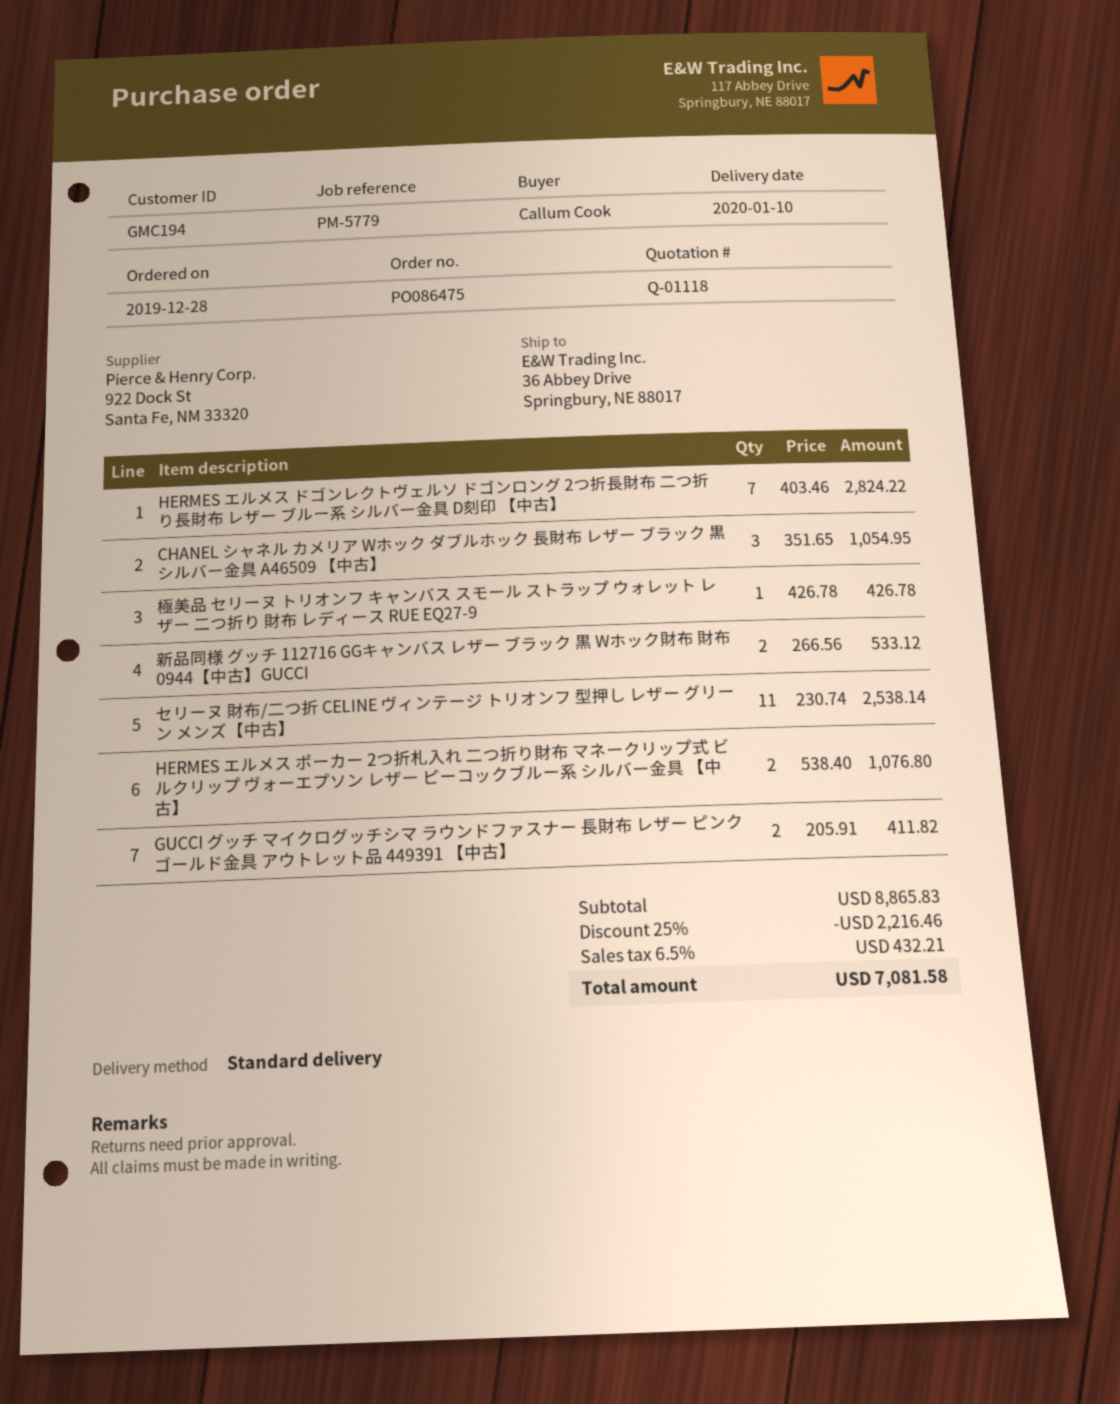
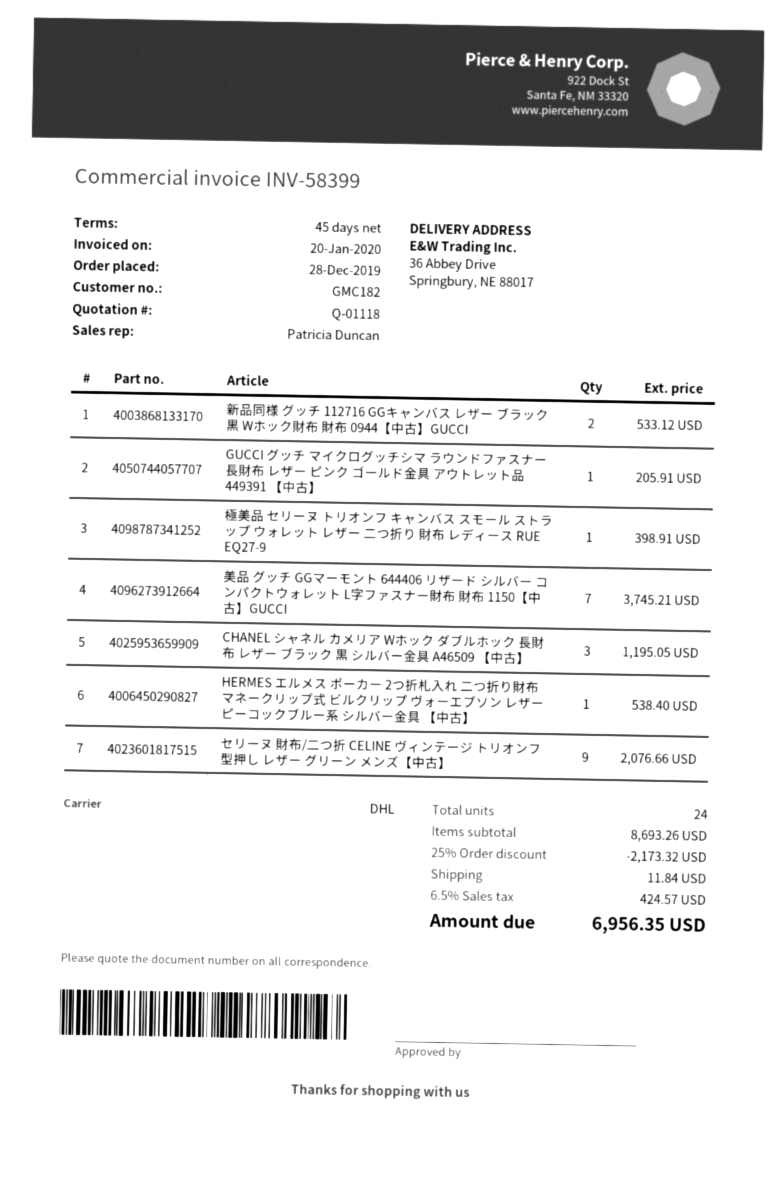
customer number: GMC194 -> GMC182
shipping method: standard -> DHL
HERMES エルメス ドゴンレクトヴェルソ ドゴンロング 2つ折長財布 二つ折り長財布 レザー ブルー系 シルバー金具 D刻印 【中古】: 7 for 2824.22 -> none
CHANEL シャネル カメリア Wホック ダブルホック 長財布 レザー ブラック 黒 シルバー金具 A46509 【中古】: 3 for 1054.95 -> 3 for 1195.05
極美品 セリーヌ トリオンフ キャンバス スモール ストラップ ウォレット レザー 二つ折り 財布 レディース RUE EQ27-9: 1 for 426.78 -> 1 for 398.91
セリーヌ 財布/二つ折 CELINE ヴィンテージ トリオンフ 型押し レザー グリーン メンズ【中古】: 11 for 2538.14 -> 9 for 2076.66
HERMES エルメス ポーカー 2つ折札入れ 二つ折り財布 マネークリップ式 ビルクリップ ヴォーエプソン レザー ピーコックブルー系 シルバー金具 【中古】: 2 for 1076.80 -> 1 for 538.40
GUCCI グッチ マイクログッチシマ ラウンドファスナー 長財布 レザー ピンク ゴールド金具 アウトレット品 449391 【中古】: 2 for 411.82 -> 1 for 205.91
美品 グッチ GGマーモント 644406 リザード シルバー コンパクトウォレット L字ファスナー財布 財布 1150【中古】GUCCI: none -> 7 for 3745.21
subtotal: 8865.83 -> 8693.26
discount: 25% = 2216.46 -> 25% = 2173.32
shipping: none -> 11.84
tax: 6.5% = 432.21 -> 6.5% = 424.57
total: 7081.58 -> 6956.35

